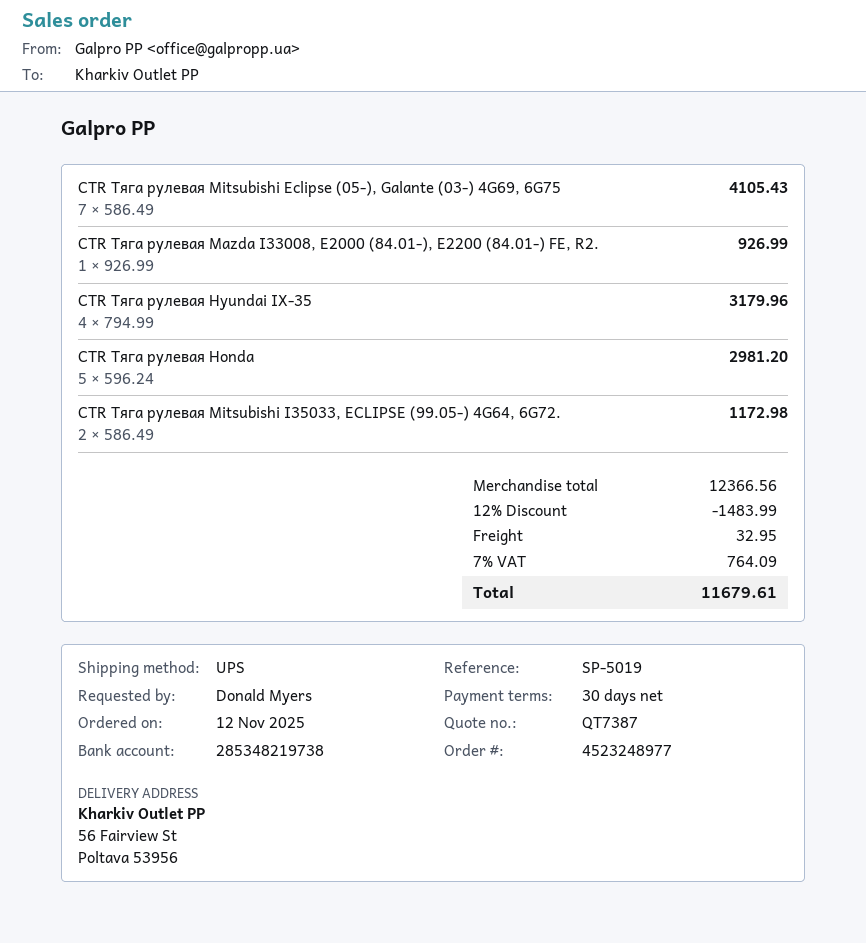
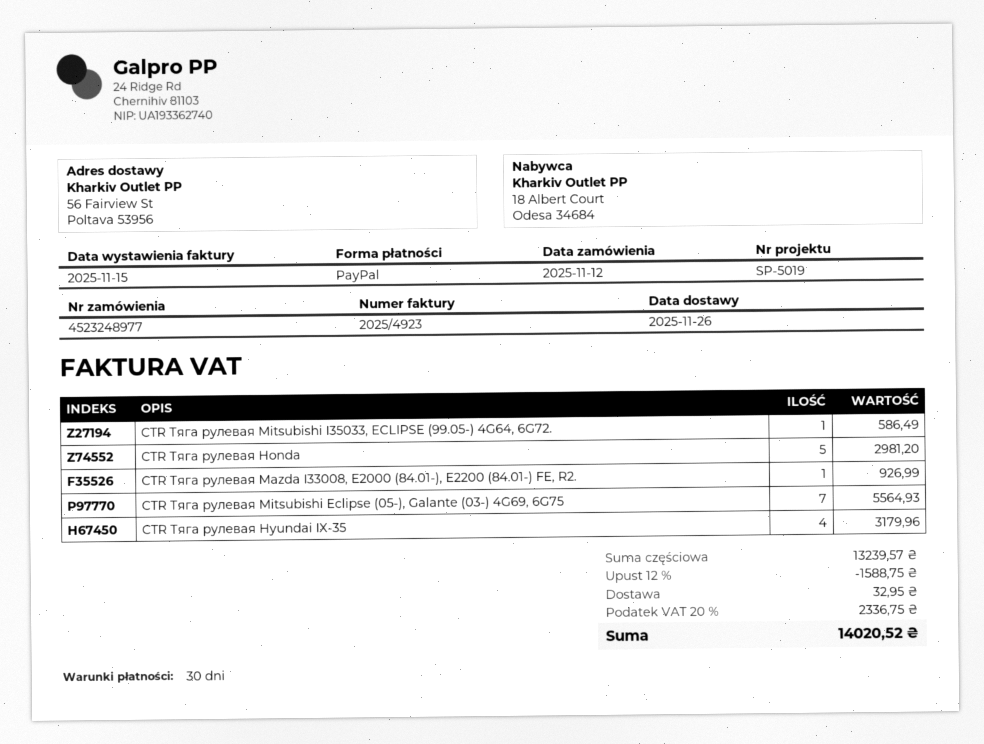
CTR Тяга рулевая Mitsubishi Eclipse (05-), Galante (03-) 4G69, 6G75: 7 for 4105.43 -> 7 for 5564.93
CTR Тяга рулевая Mitsubishi I35033, ECLIPSE (99.05-) 4G64, 6G72.: 2 for 1172.98 -> 1 for 586.49
subtotal: 12366.56 -> 13239.57
discount: 12% = 1483.99 -> 12% = 1588.75
tax: 7% = 764.09 -> 20% = 2336.75
total: 11679.61 -> 14020.52

